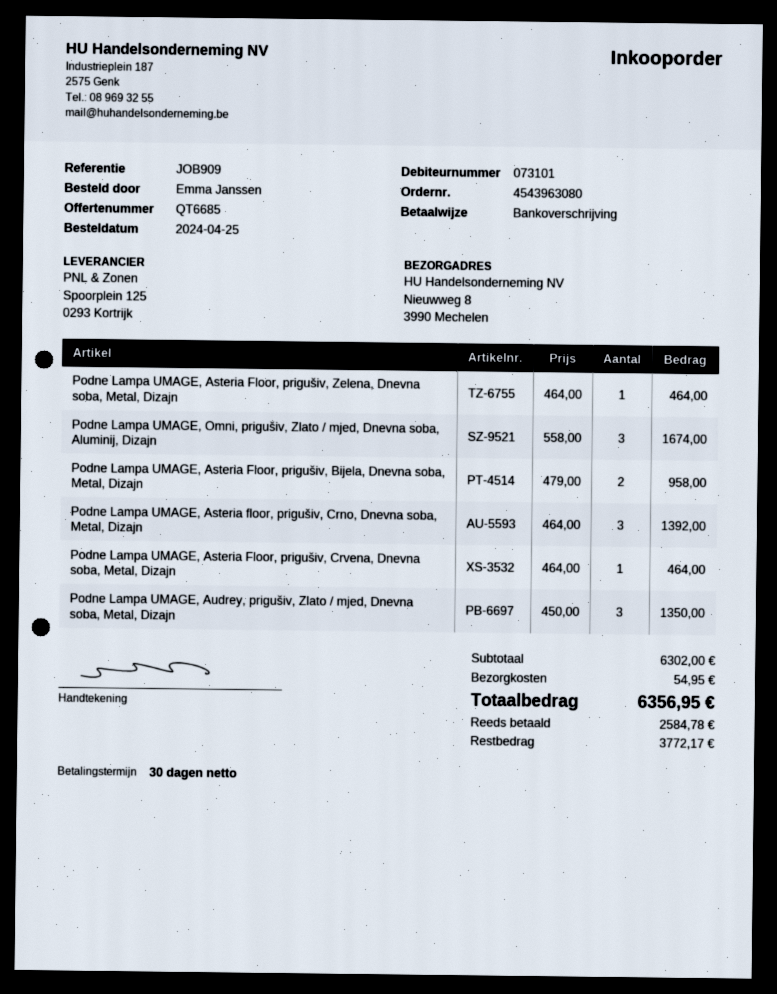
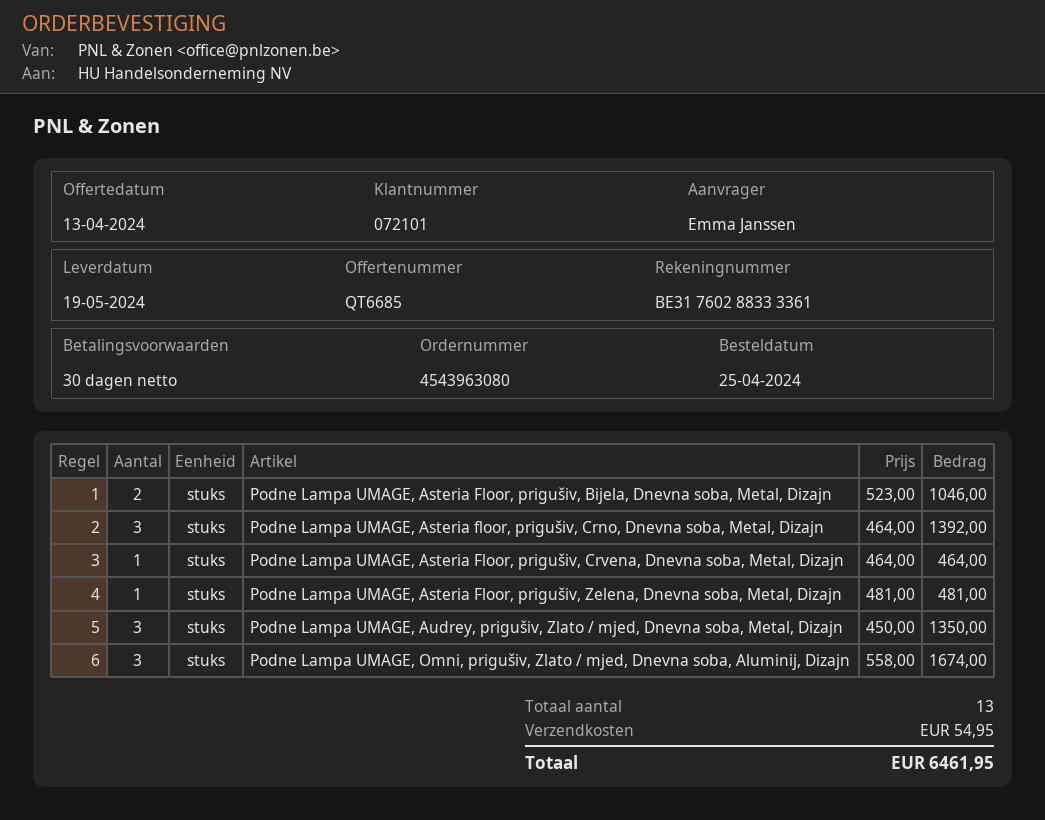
customer number: 073101 -> 072101
Podne Lampa UMAGE, Asteria Floor, prigušiv, Zelena, Dnevna soba, Metal, Dizajn: 1 x 464.00 = 464.00 -> 1 x 481.00 = 481.00
Podne Lampa UMAGE, Asteria Floor, prigušiv, Bijela, Dnevna soba, Metal, Dizajn: 2 x 479.00 = 958.00 -> 2 x 523.00 = 1046.00
total: 6356.95 -> 6461.95

